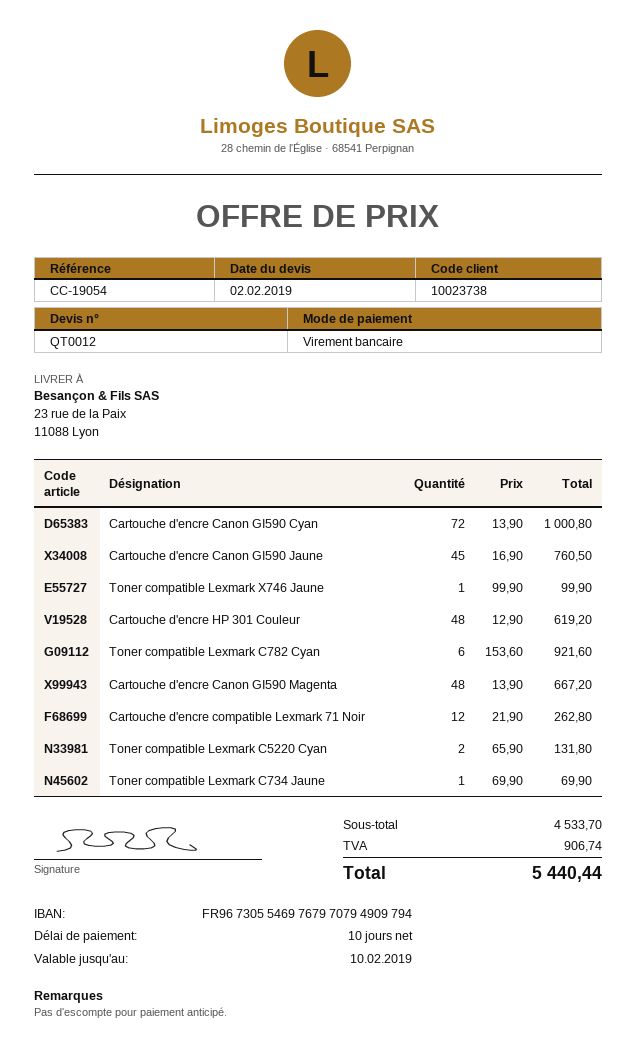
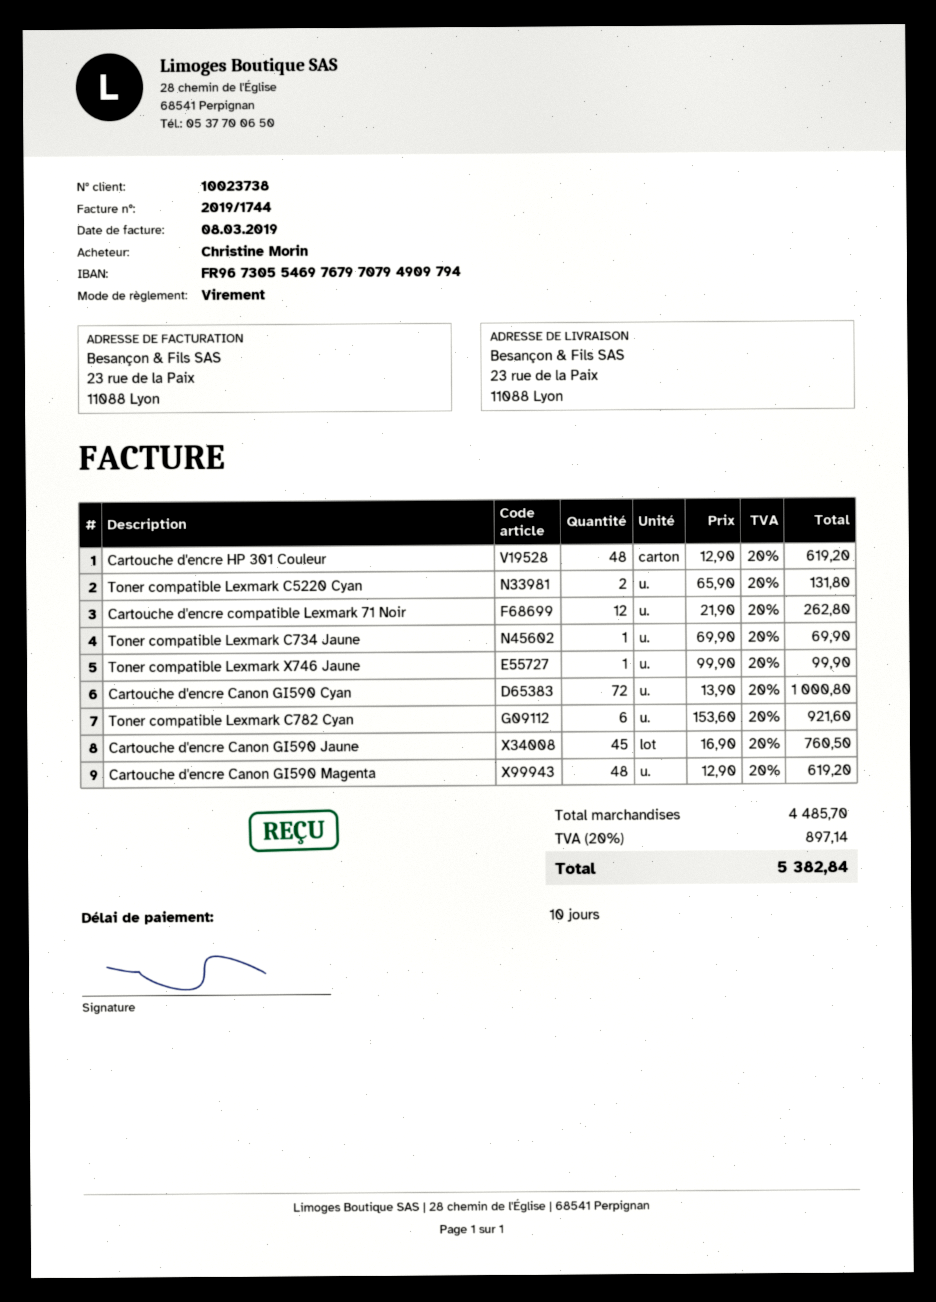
Cartouche d'encre Canon GI590 Magenta: 48 x 13.90 = 667.20 -> 48 x 12.90 = 619.20
subtotal: 4533.70 -> 4485.70
tax: 906.74 -> 897.14
total: 5440.44 -> 5382.84

